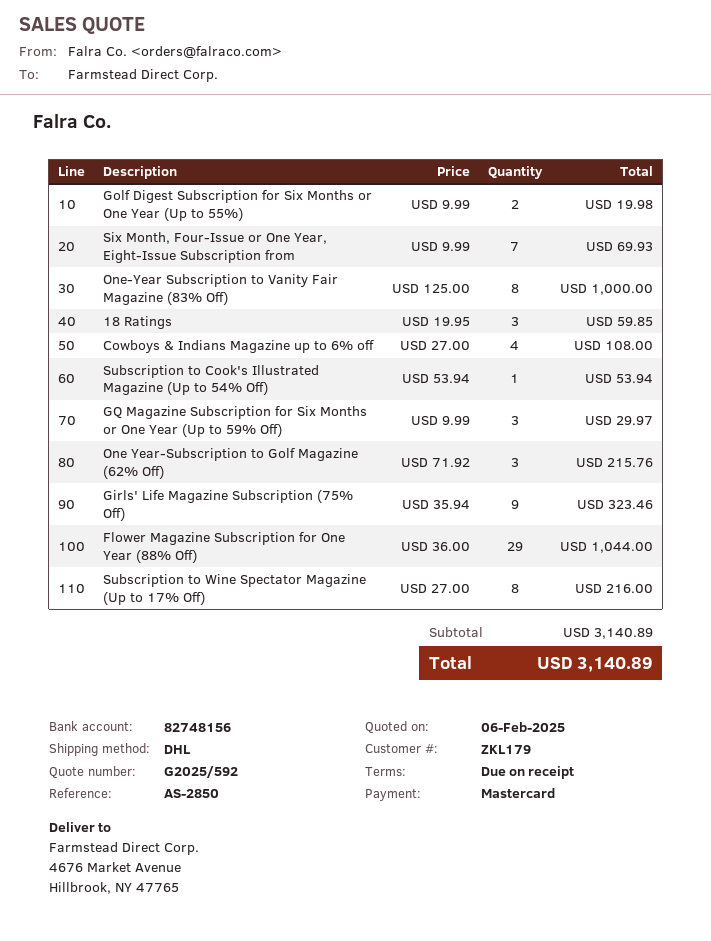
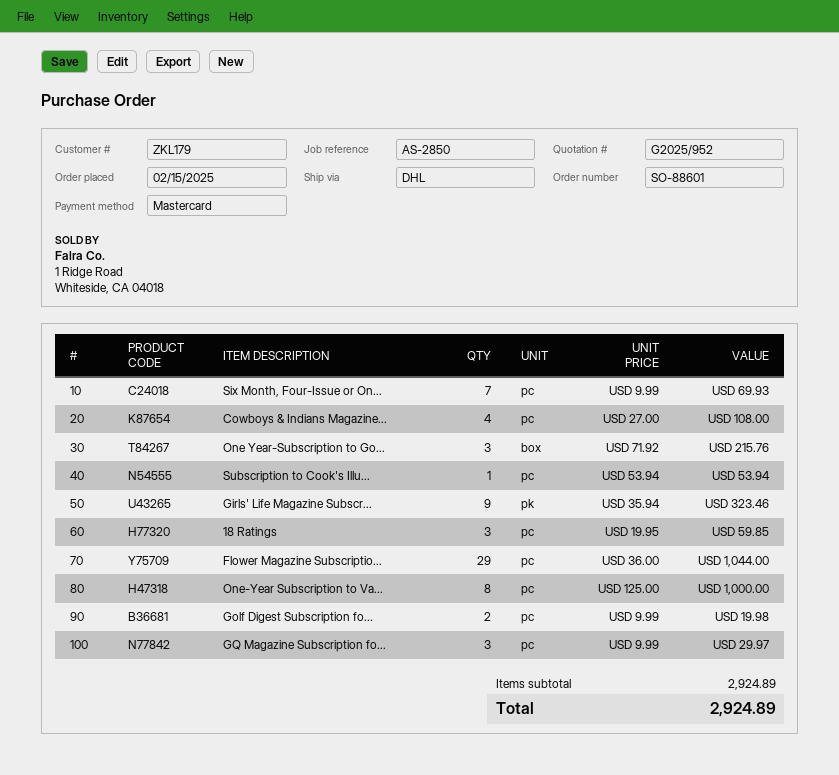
quote number: G2025/592 -> G2025/952
Subscription to Wine Spectator Magazine (Up to 17% Off): 8 x 27.00 = 216.00 -> none
subtotal: 3140.89 -> 2924.89
total: 3140.89 -> 2924.89

